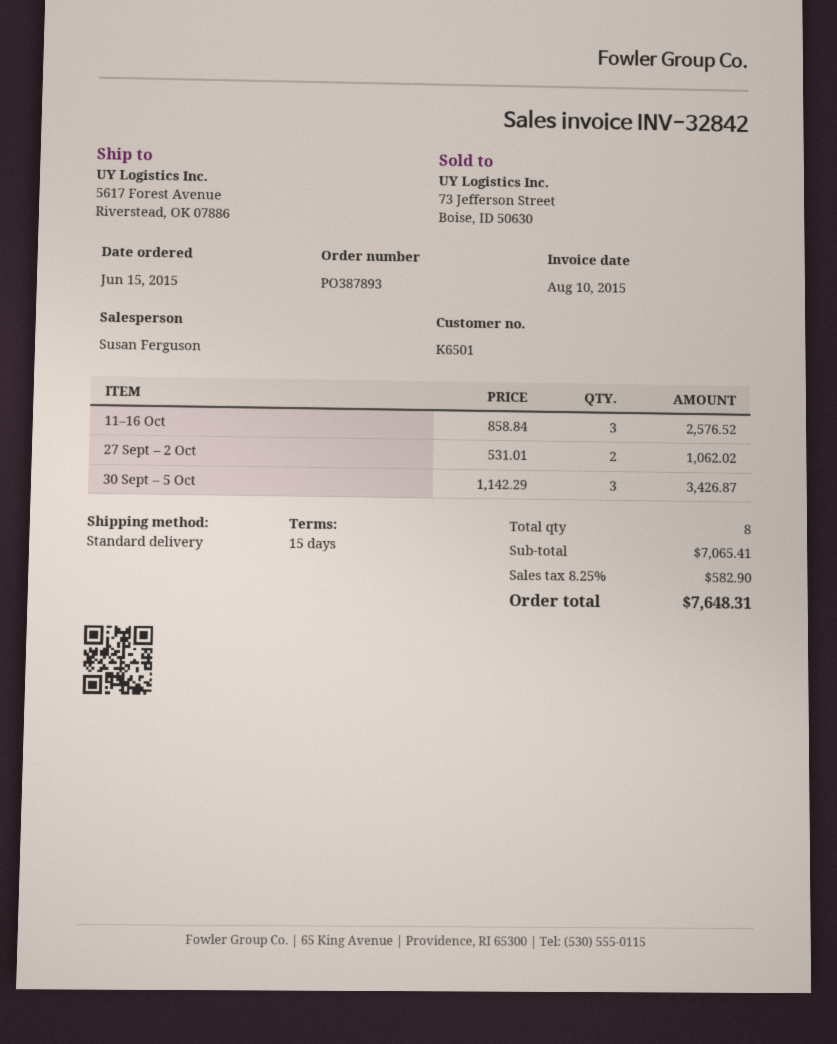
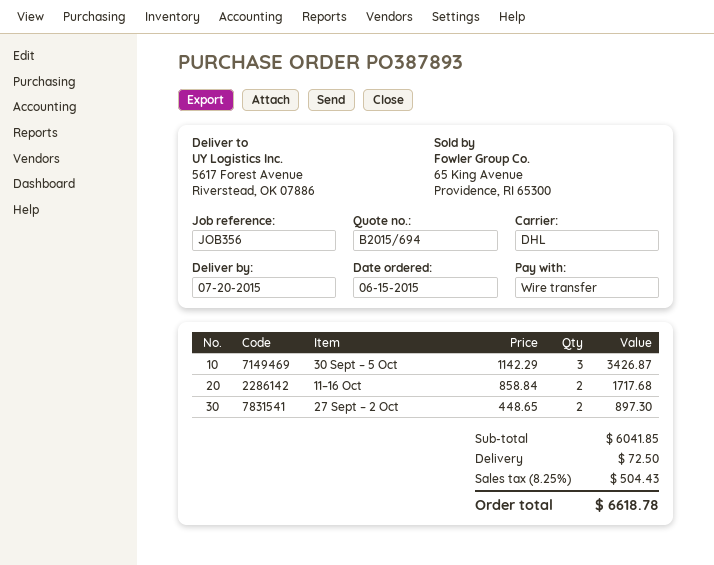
shipping method: standard -> DHL
11–16 Oct: 3 x 858.84 = 2576.52 -> 2 x 858.84 = 1717.68
27 Sept – 2 Oct: 2 x 531.01 = 1062.02 -> 2 x 448.65 = 897.30
subtotal: 7065.41 -> 6041.85
shipping: none -> 72.50
tax: 8.25% = 582.90 -> 8.25% = 504.43
total: 7648.31 -> 6618.78

